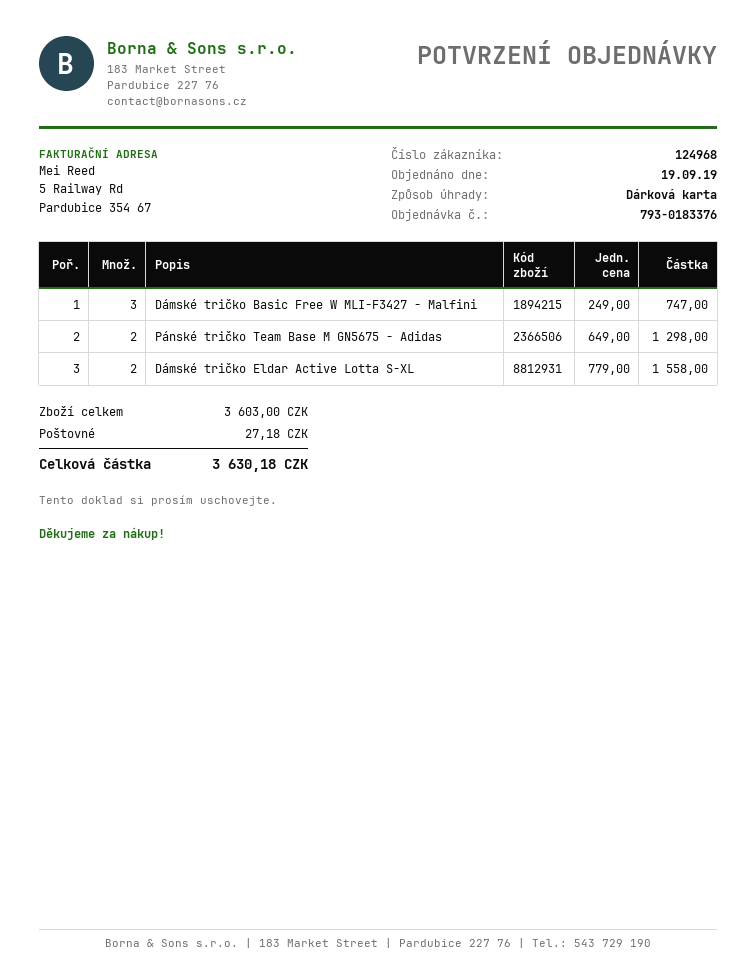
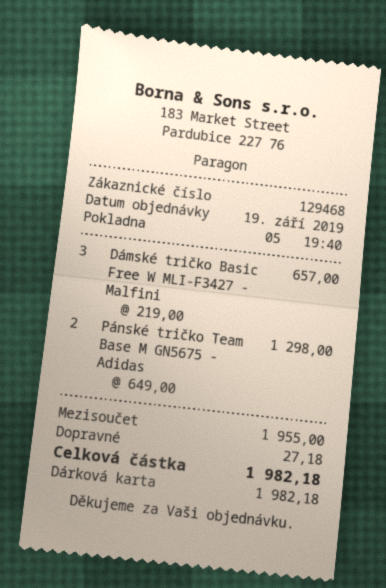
customer number: 124968 -> 129468
Dámské tričko Basic Free W MLI-F3427 - Malfini: 3 x 249.00 = 747.00 -> 3 x 219.00 = 657.00
Dámské tričko Eldar Active Lotta S-XL: 2 x 779.00 = 1558.00 -> none
subtotal: 3603.00 -> 1955.00
total: 3630.18 -> 1982.18

